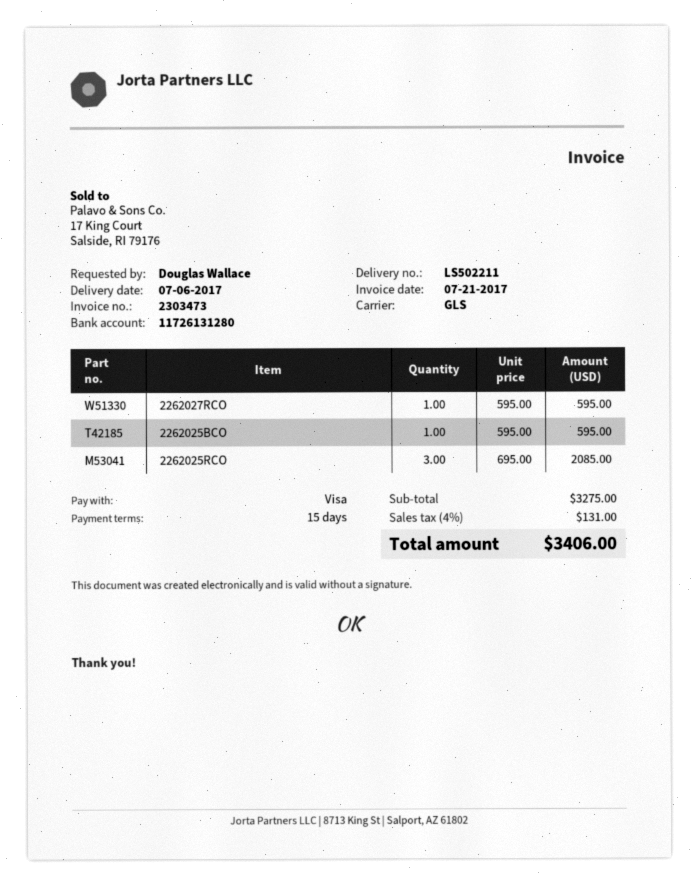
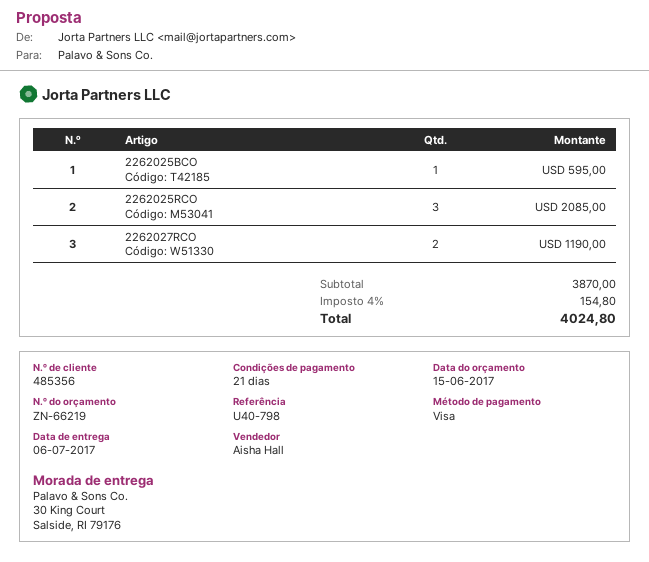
payment terms: 15 days -> 21 days
2262027RCO: 1 for 595.00 -> 2 for 1190.00
subtotal: 3275.00 -> 3870.00
tax: 4% = 131.00 -> 4% = 154.80
total: 3406.00 -> 4024.80

